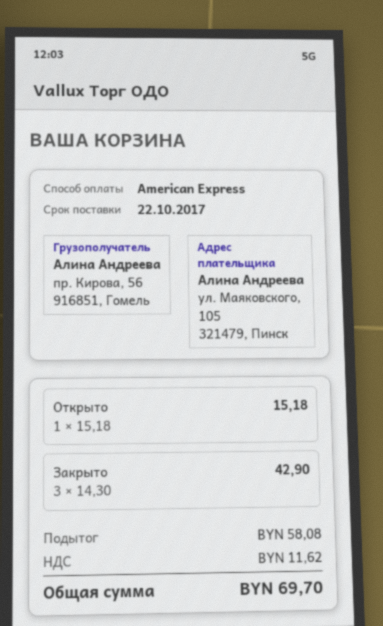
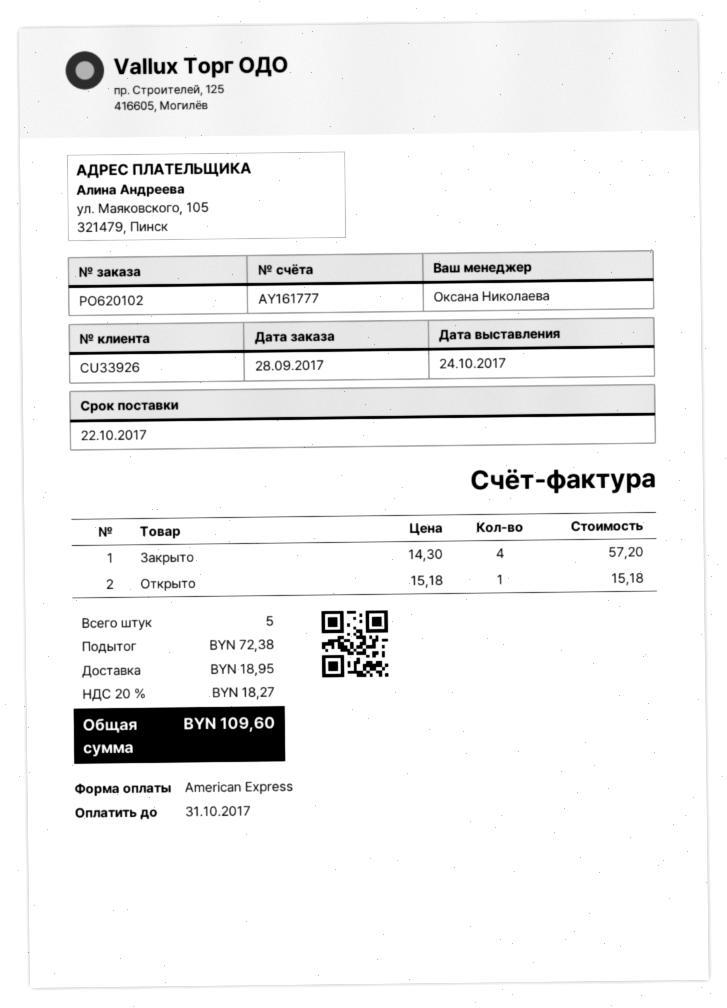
Закрыто: 3 x 14.30 = 42.90 -> 4 x 14.30 = 57.20
subtotal: 58.08 -> 72.38
shipping: none -> 18.95
tax: 11.62 -> 18.27
total: 69.70 -> 109.60

